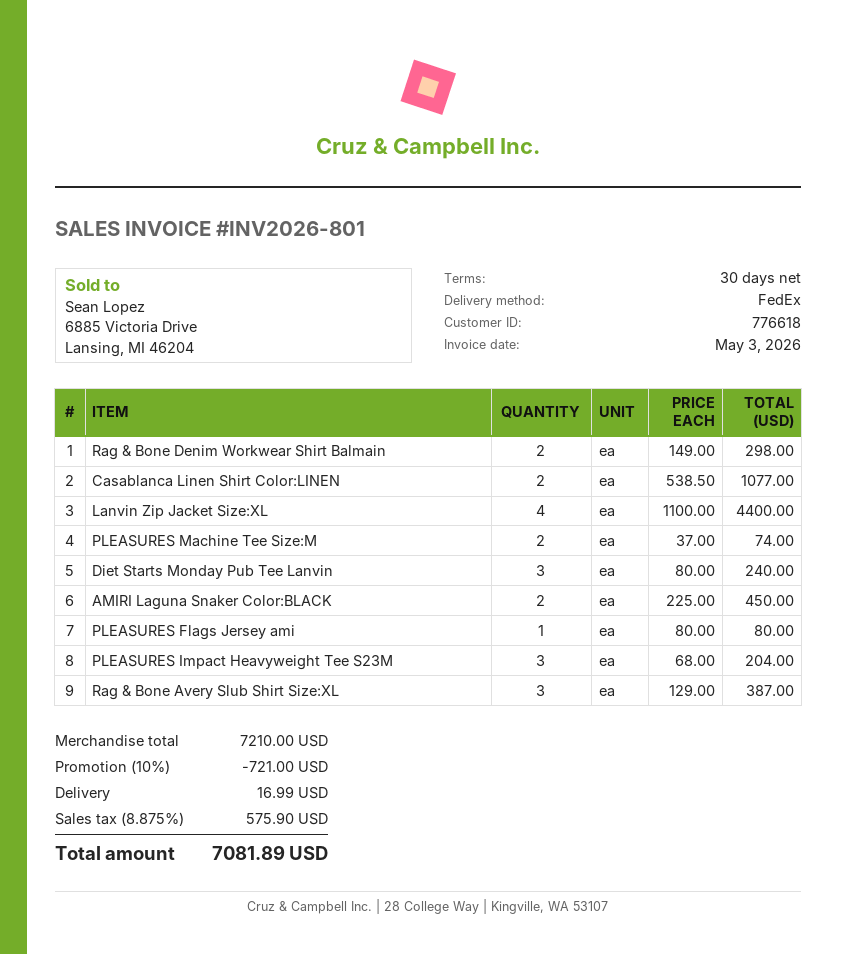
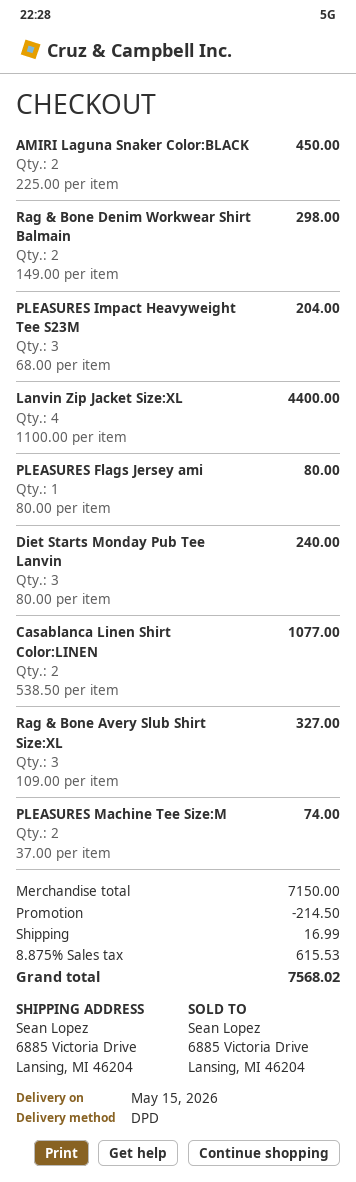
shipping method: FedEx -> DPD
Rag & Bone Avery Slub Shirt Size:XL: 3 x 129.00 = 387.00 -> 3 x 109.00 = 327.00
subtotal: 7210.00 -> 7150.00
discount: 721.00 -> 214.50
tax: 8.875% = 575.90 -> 8.875% = 615.53
total: 7081.89 -> 7568.02

